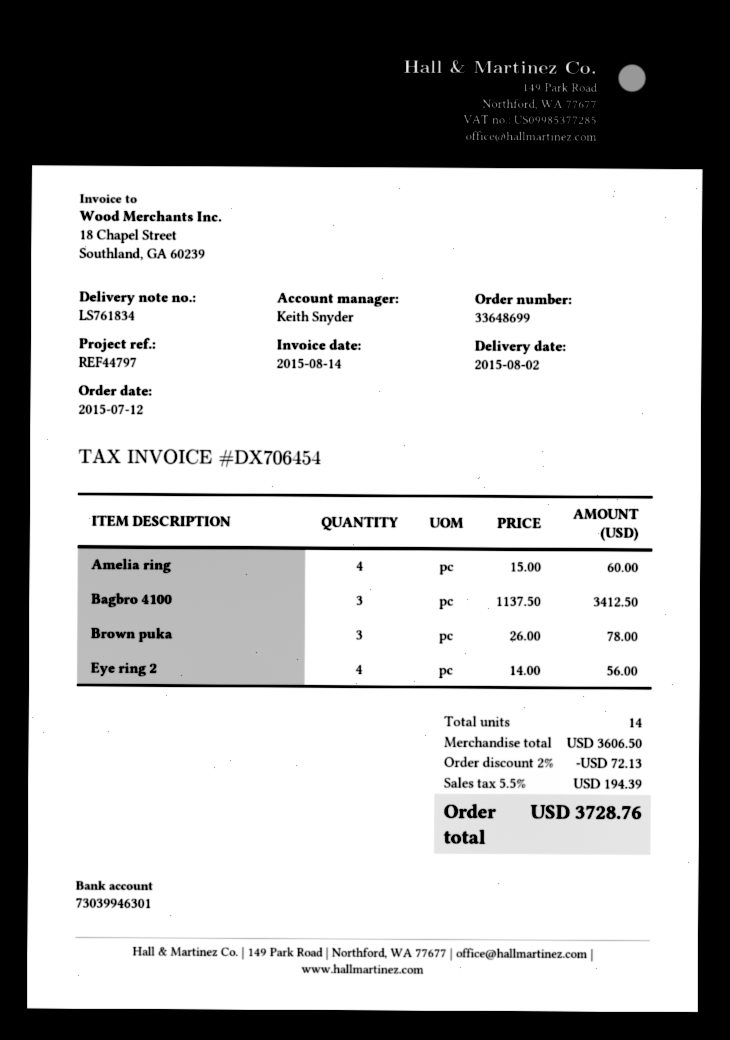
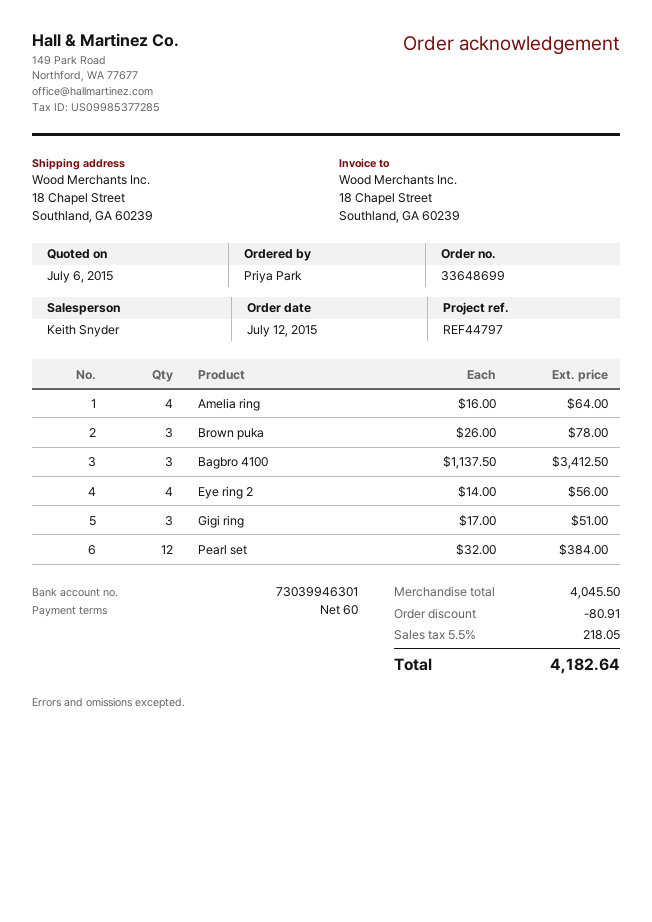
Amelia ring: 4 x 15.00 = 60.00 -> 4 x 16.00 = 64.00
Gigi ring: none -> 3 x 17.00 = 51.00
Pearl set: none -> 12 x 32.00 = 384.00
subtotal: 3606.50 -> 4045.50
discount: 72.13 -> 80.91
tax: 5.5% = 194.39 -> 5.5% = 218.05
total: 3728.76 -> 4182.64

